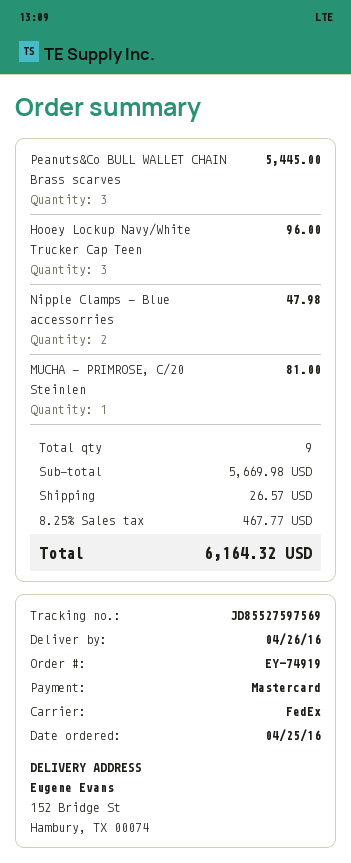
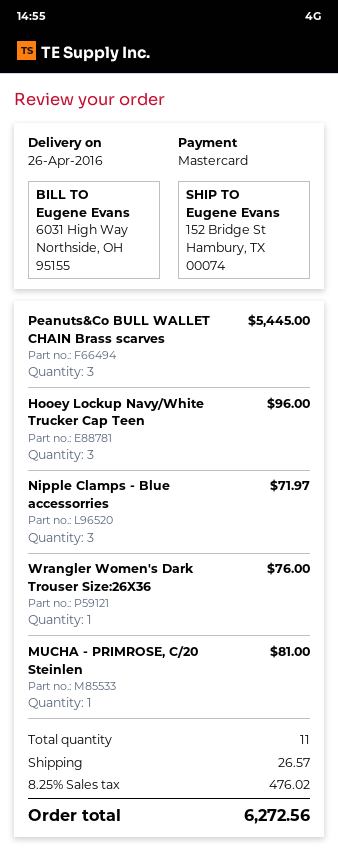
Nipple Clamps - Blue accessorries: 2 for 47.98 -> 3 for 71.97
Wrangler Women's Dark Trouser Size:26X36: none -> 1 for 76.00
total quantity: 9 -> 11
tax: 8.25% = 467.77 -> 8.25% = 476.02
total: 6164.32 -> 6272.56

